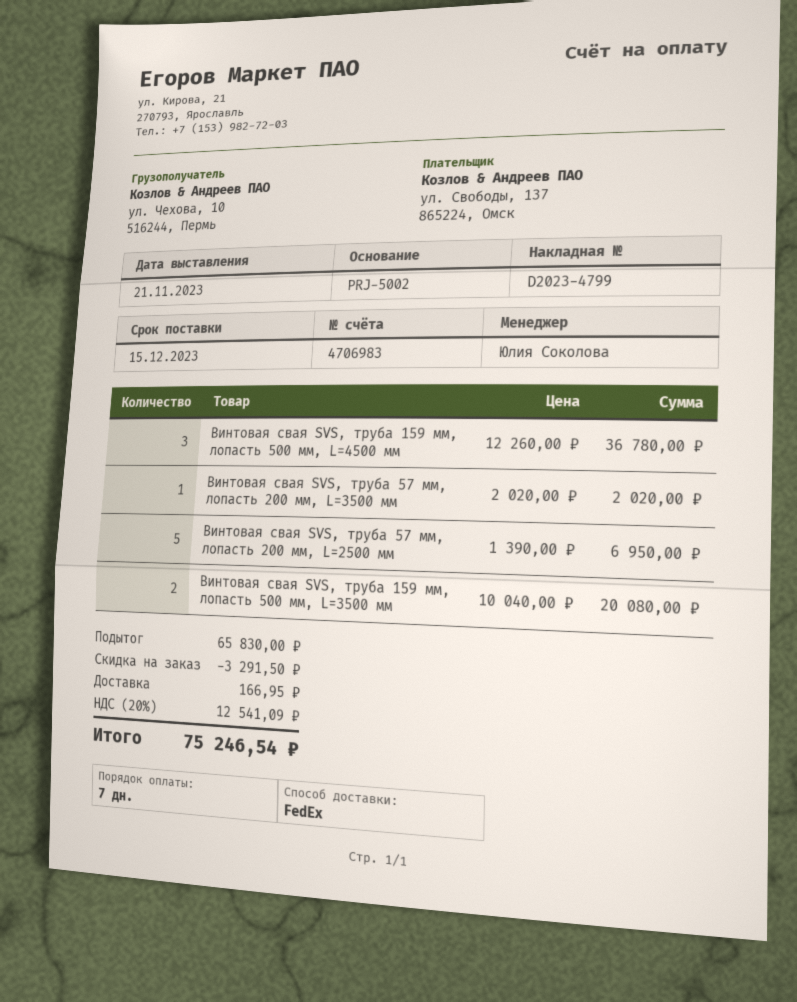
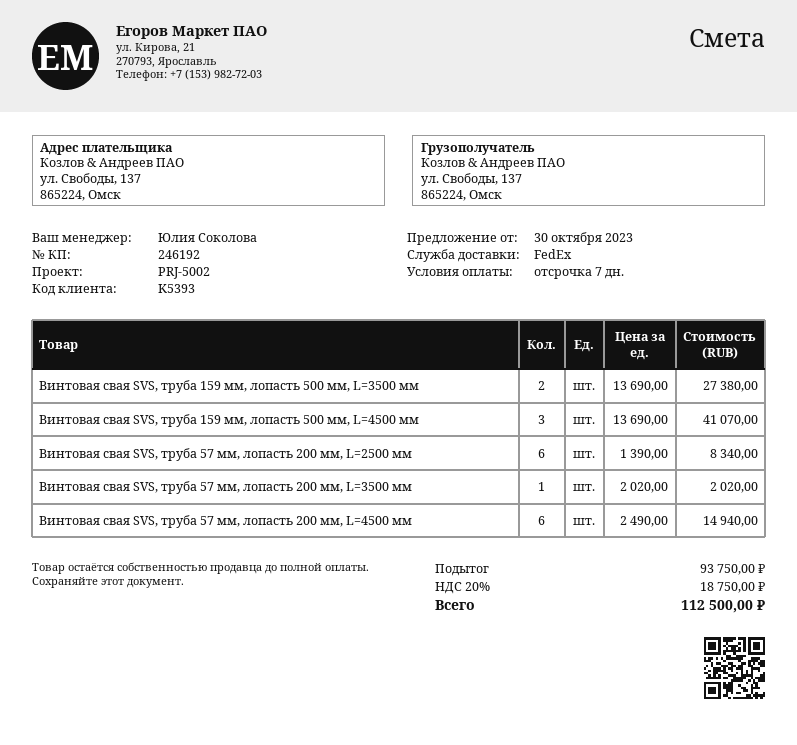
ship to: ул. Чехова, 10, 516244, Пермь -> ул. Свободы, 137, 865224, Омск
Винтовая свая SVS, труба 159 мм, лопасть 500 мм, L=4500 мм: 3 x 12260.00 = 36780.00 -> 3 x 13690.00 = 41070.00
Винтовая свая SVS, труба 57 мм, лопасть 200 мм, L=2500 мм: 5 x 1390.00 = 6950.00 -> 6 x 1390.00 = 8340.00
Винтовая свая SVS, труба 159 мм, лопасть 500 мм, L=3500 мм: 2 x 10040.00 = 20080.00 -> 2 x 13690.00 = 27380.00
Винтовая свая SVS, труба 57 мм, лопасть 200 мм, L=4500 мм: none -> 6 x 2490.00 = 14940.00
subtotal: 65830.00 -> 93750.00
discount: 3291.50 -> none
shipping: 166.95 -> none
tax: 20% = 12541.09 -> 20% = 18750.00
total: 75246.54 -> 112500.00

